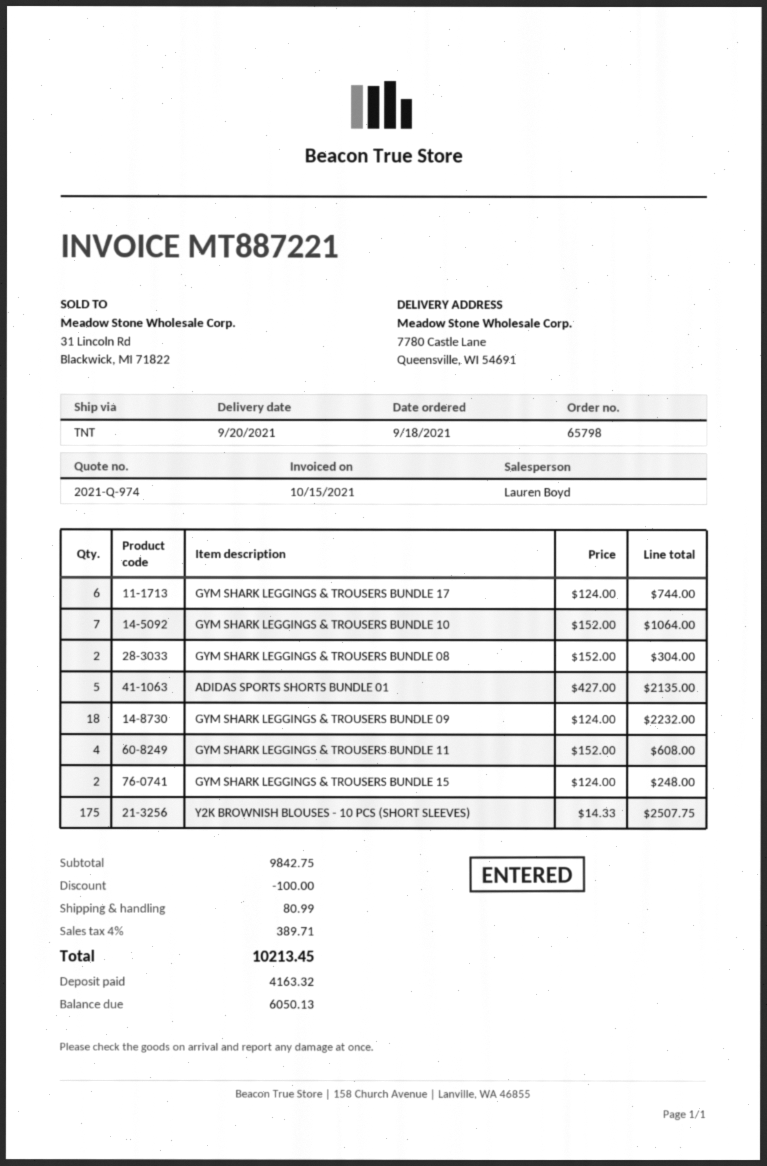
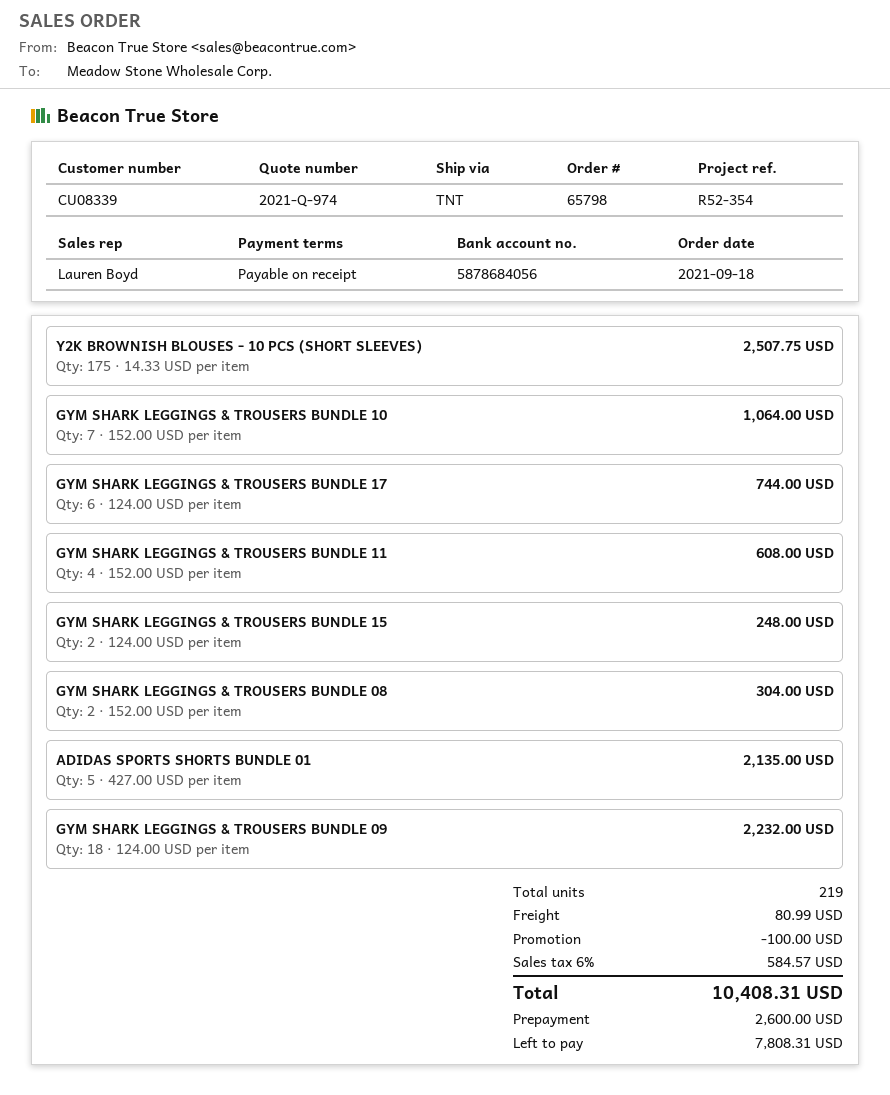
tax: 4% = 389.71 -> 6% = 584.57
total: 10213.45 -> 10408.31
deposit: 4163.32 -> 2600.00
balance: 6050.13 -> 7808.31

